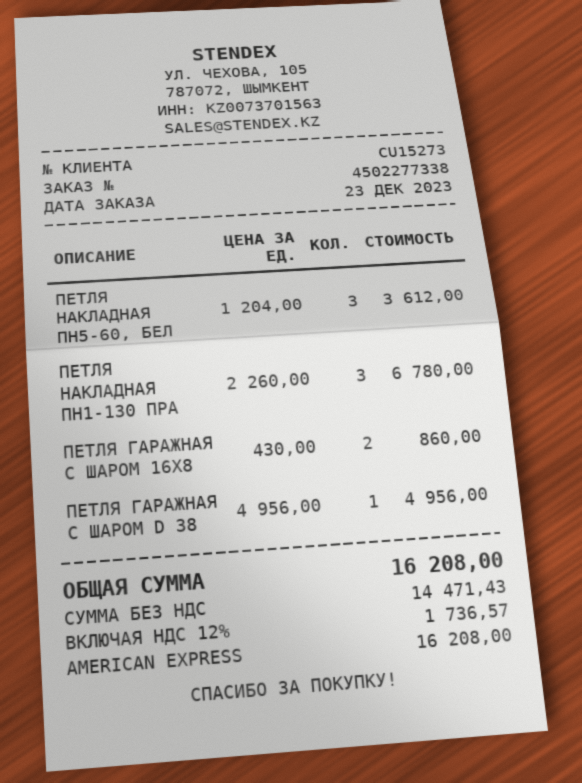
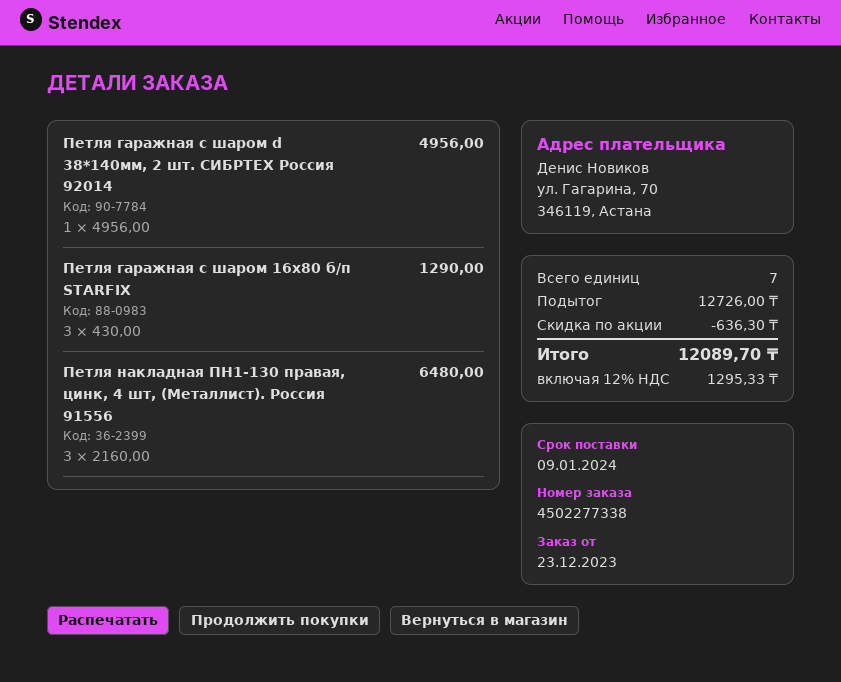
ПЕТЛЯ НАКЛАДНАЯ ПН5-60, БЕЛ: 3 x 1204.00 = 3612.00 -> none
ПЕТЛЯ НАКЛАДНАЯ ПН1-130 ПРА: 3 x 2260.00 = 6780.00 -> 3 x 2160.00 = 6480.00
ПЕТЛЯ ГАРАЖНАЯ С ШАРОМ 16Х8: 2 x 430.00 = 860.00 -> 3 x 430.00 = 1290.00
discount: none -> 636.30
tax: 12% = 1736.57 -> 12% = 1295.33
total: 16208.00 -> 12089.70

